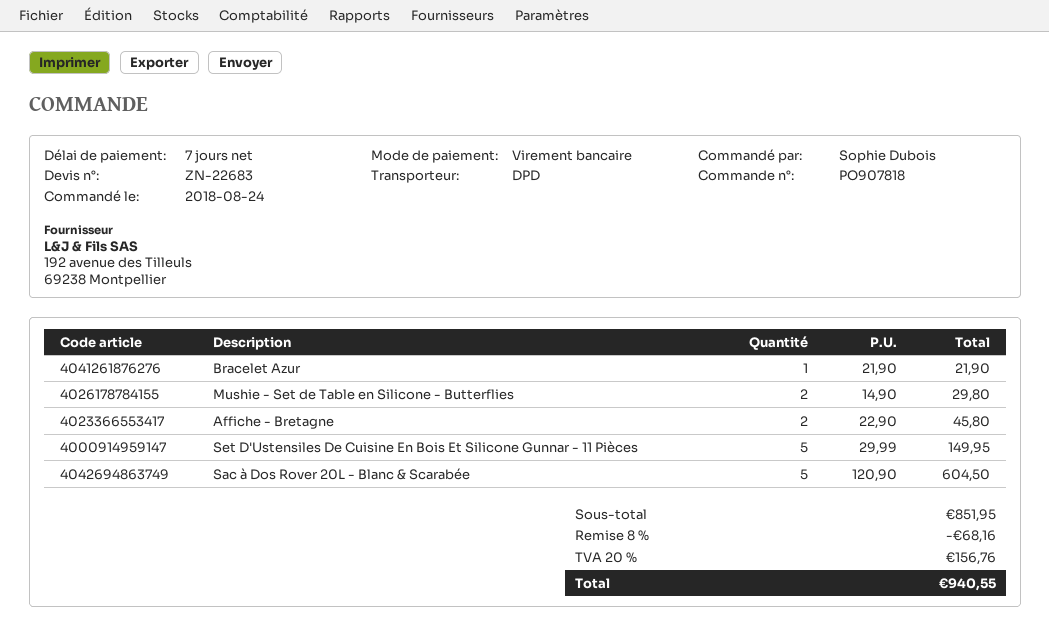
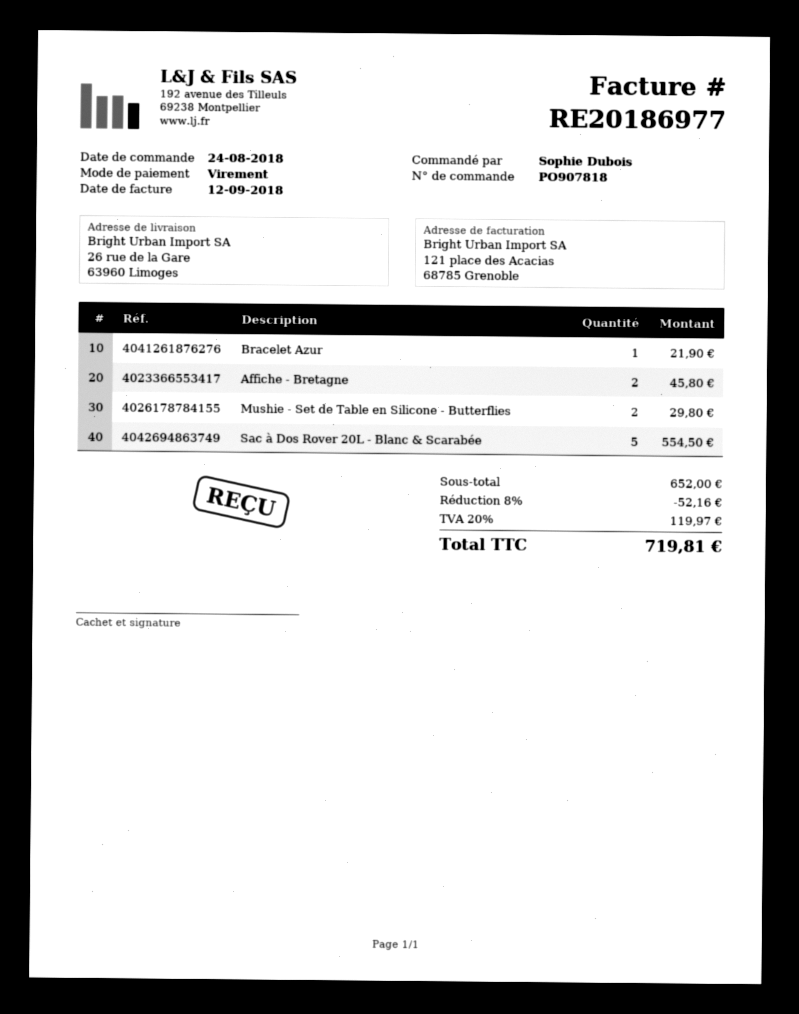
Set D'Ustensiles De Cuisine En Bois Et Silicone Gunnar - 11 Pièces: 5 for 149.95 -> none
Sac à Dos Rover 20L - Blanc & Scarabée: 5 for 604.50 -> 5 for 554.50
subtotal: 851.95 -> 652.00
discount: 8% = 68.16 -> 8% = 52.16
tax: 20% = 156.76 -> 20% = 119.97
total: 940.55 -> 719.81

